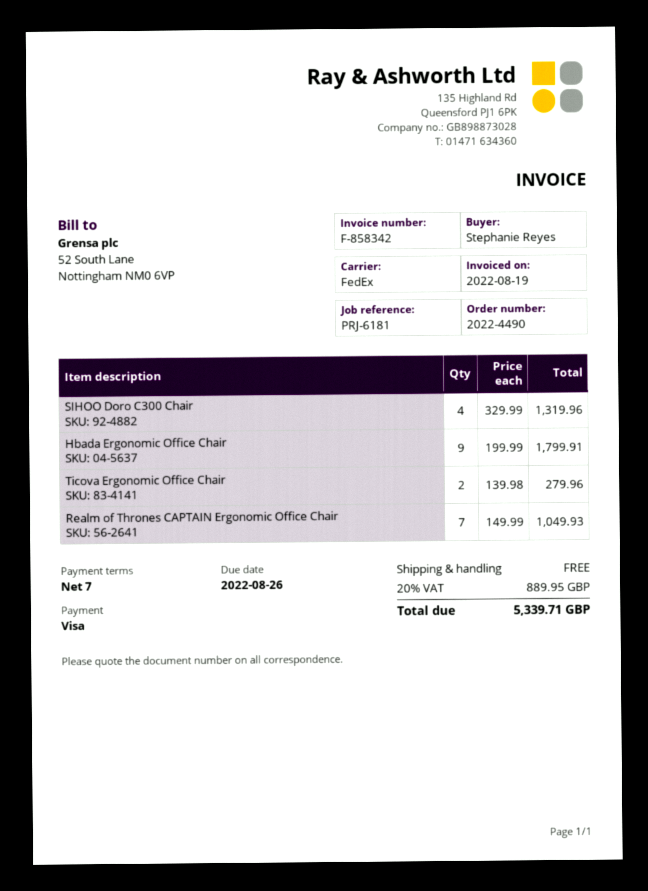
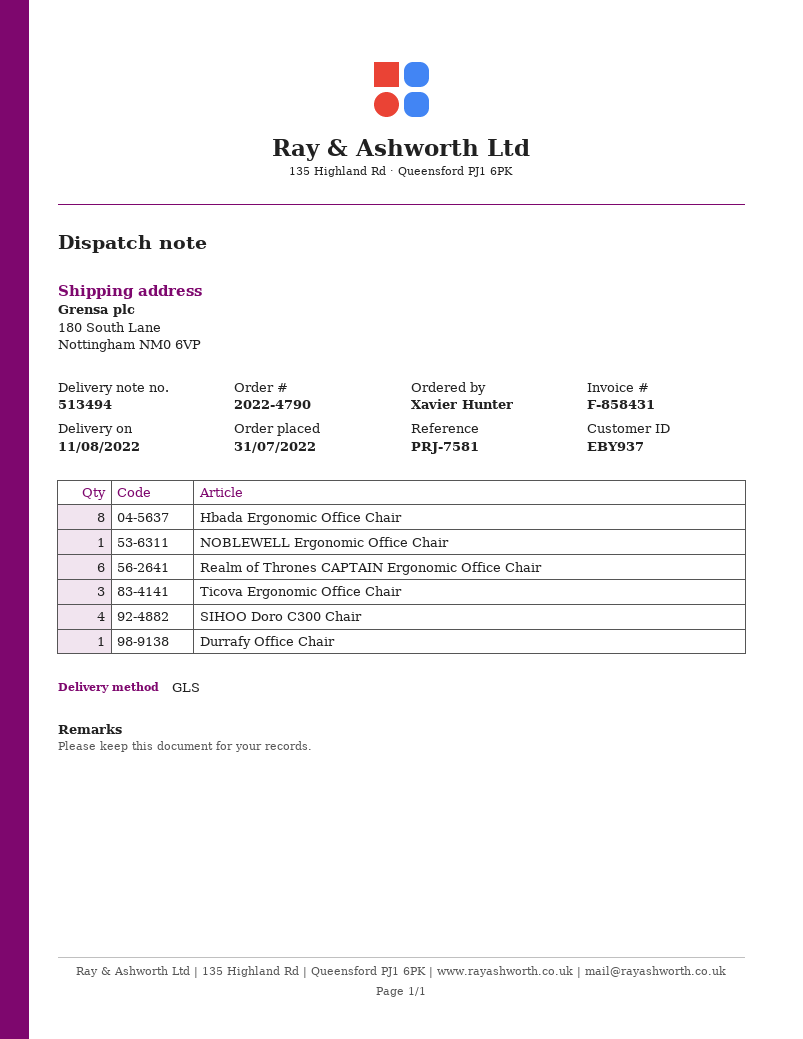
order number: 2022-4490 -> 2022-4790
invoice number: F-858342 -> F-858431
reference: PRJ-6181 -> PRJ-7581
ordered by: Stephanie Reyes -> Xavier Hunter
shipping method: FedEx -> GLS
Hbada Ergonomic Office Chair: 9 -> 8
Ticova Ergonomic Office Chair: 2 -> 3
Realm of Thrones CAPTAIN Ergonomic Office Chair: 7 -> 6
NOBLEWELL Ergonomic Office Chair: none -> 1
Durrafy Office Chair: none -> 1

